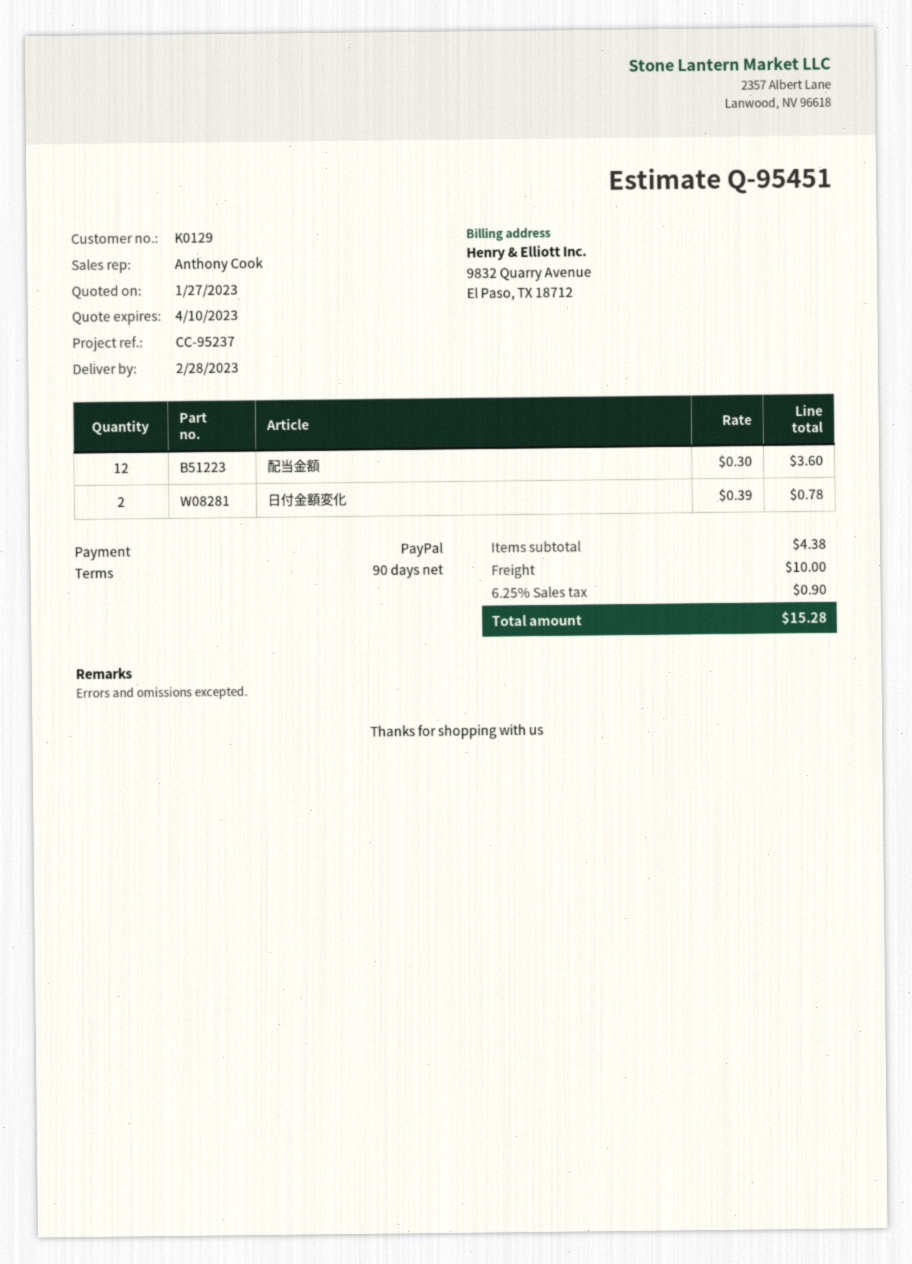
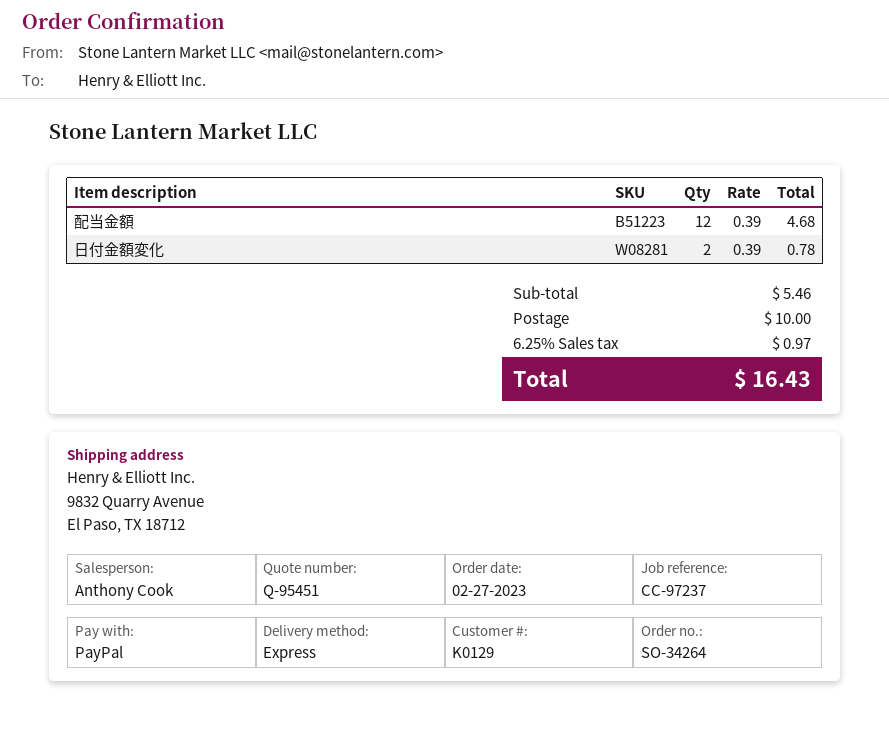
reference: CC-95237 -> CC-97237
配当金額: 12 x 0.30 = 3.60 -> 12 x 0.39 = 4.68
subtotal: 4.38 -> 5.46
tax: 6.25% = 0.90 -> 6.25% = 0.97
total: 15.28 -> 16.43

